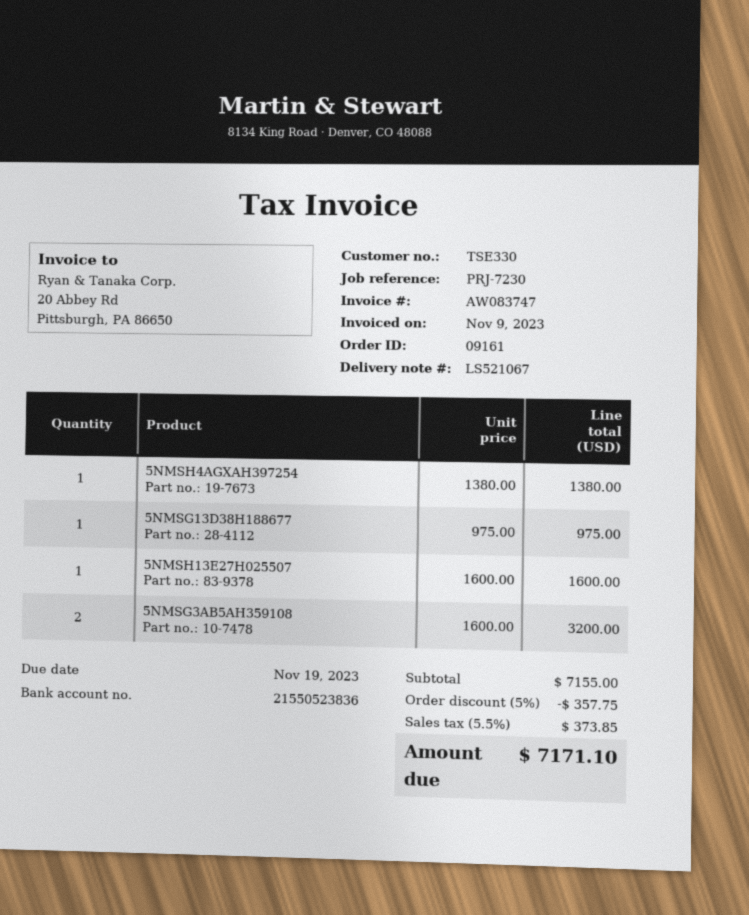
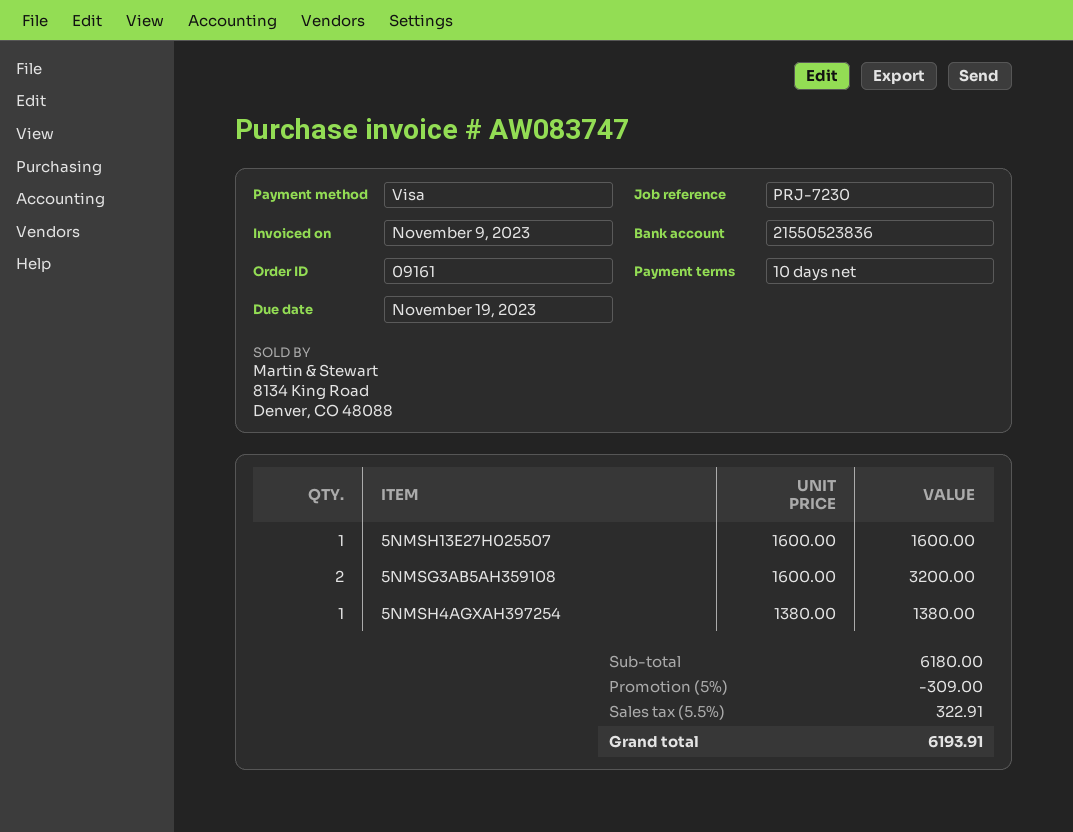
5NMSG13D38H188677: 1 x 975.00 = 975.00 -> none
subtotal: 7155.00 -> 6180.00
discount: 5% = 357.75 -> 5% = 309.00
tax: 5.5% = 373.85 -> 5.5% = 322.91
total: 7171.10 -> 6193.91

